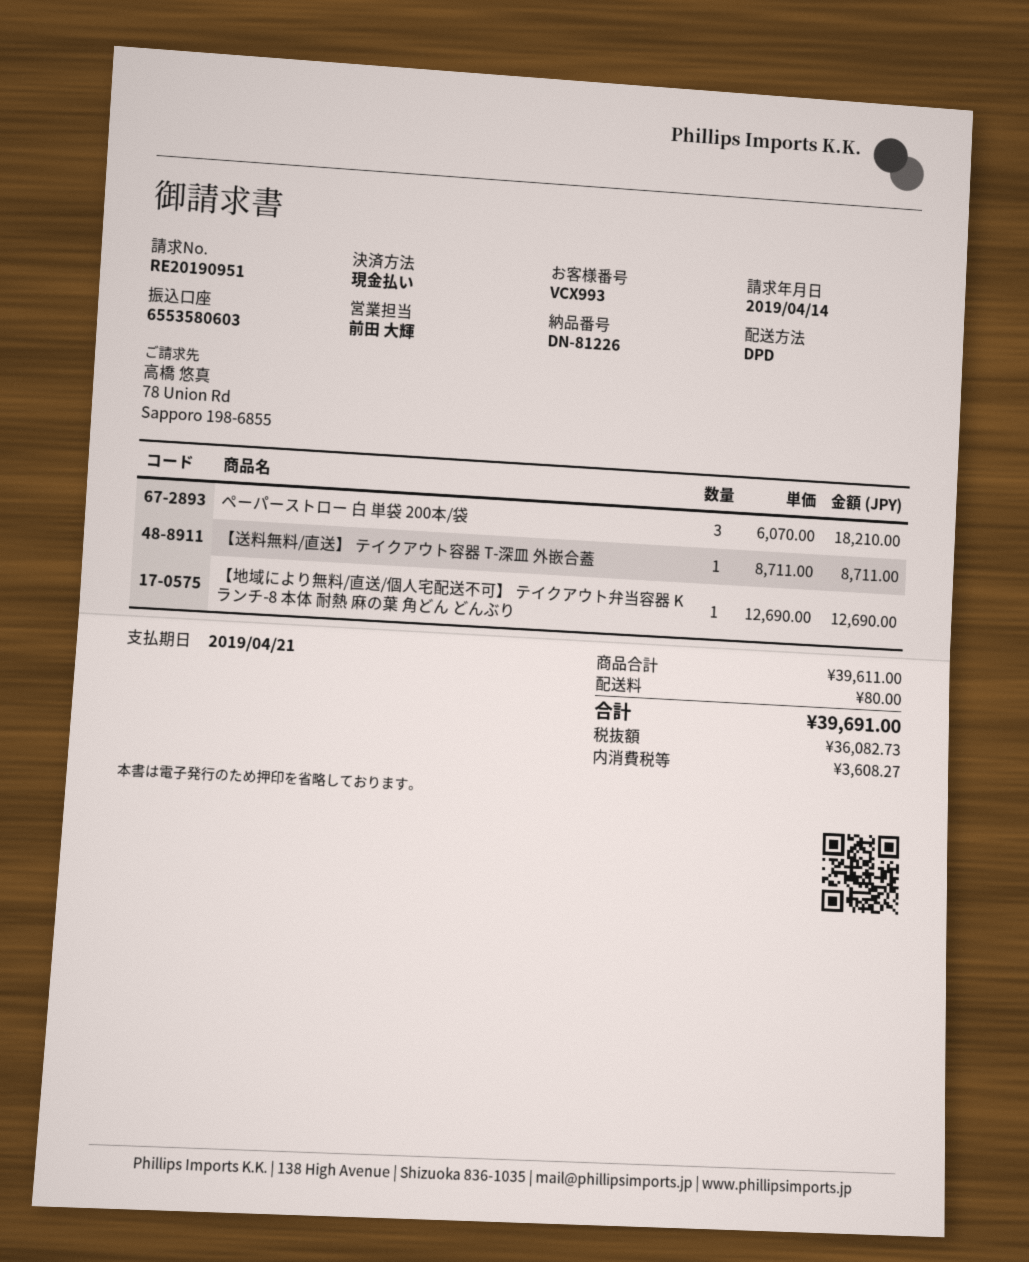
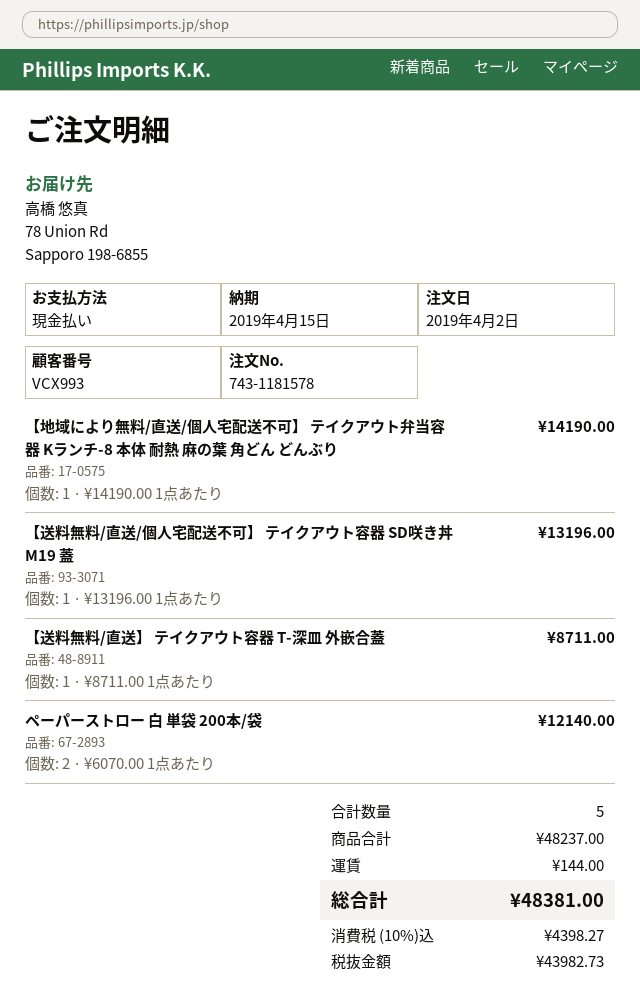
ペーパーストロー 白 単袋 200本/袋: 3 x 6070.00 = 18210.00 -> 2 x 6070.00 = 12140.00
【地域により無料/直送/個人宅配送不可】 テイクアウト弁当容器 Kランチ-8 本体 耐熱 麻の葉 角どん どんぶり: 1 x 12690.00 = 12690.00 -> 1 x 14190.00 = 14190.00
【送料無料/直送/個人宅配送不可】 テイクアウト容器 SD咲き丼 M19 蓋: none -> 1 x 13196.00 = 13196.00
subtotal: 39611.00 -> 48237.00
shipping: 80.00 -> 144.00
net: 36082.73 -> 43982.73
tax: 3608.27 -> 4398.27
total: 39691.00 -> 48381.00

